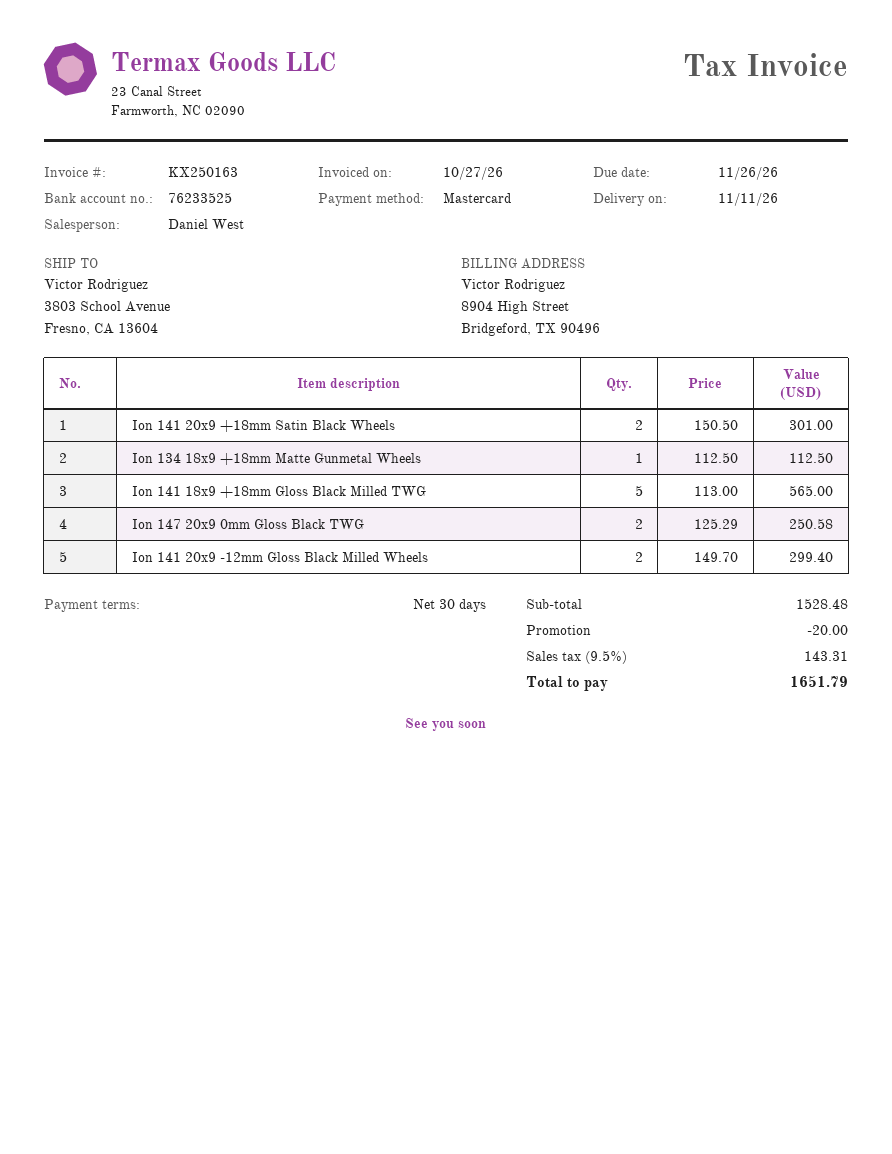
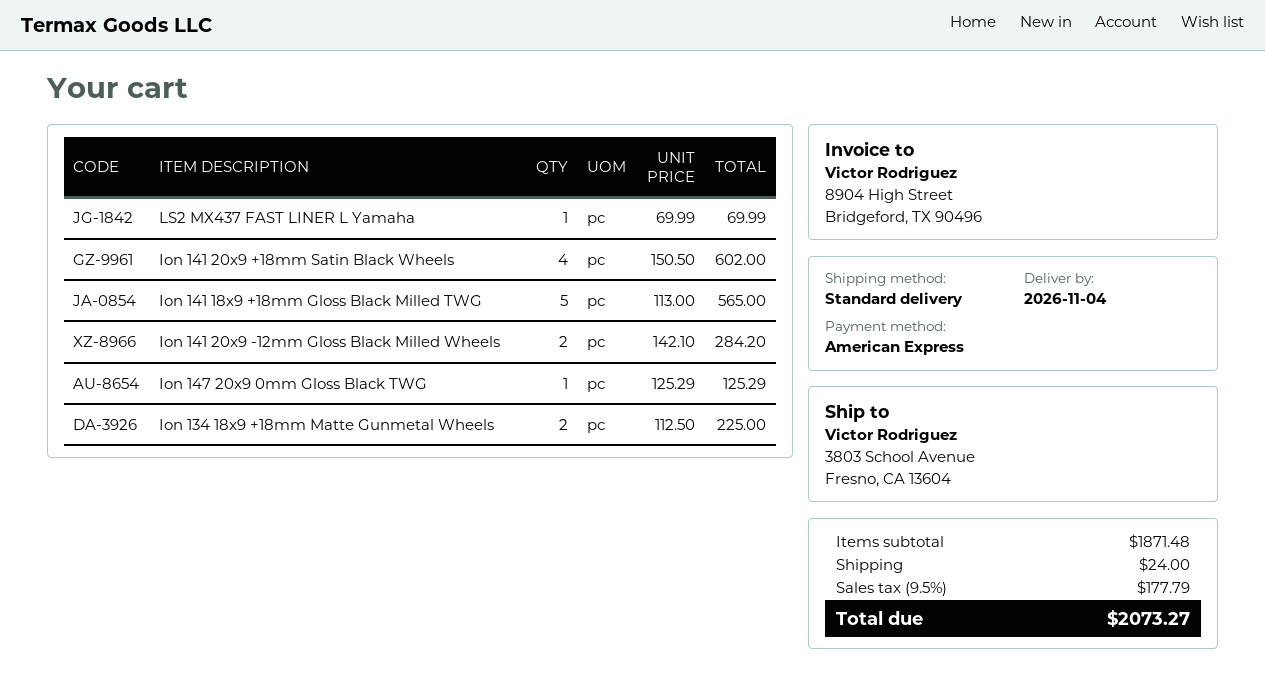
delivery date: 2026-11-11 -> 2026-11-04
payment method: Mastercard -> American Express
Ion 141 20x9 +18mm Satin Black Wheels: 2 x 150.50 = 301.00 -> 4 x 150.50 = 602.00
Ion 134 18x9 +18mm Matte Gunmetal Wheels: 1 x 112.50 = 112.50 -> 2 x 112.50 = 225.00
Ion 147 20x9 0mm Gloss Black TWG: 2 x 125.29 = 250.58 -> 1 x 125.29 = 125.29
Ion 141 20x9 -12mm Gloss Black Milled Wheels: 2 x 149.70 = 299.40 -> 2 x 142.10 = 284.20
LS2 MX437 FAST LINER L Yamaha: none -> 1 x 69.99 = 69.99
subtotal: 1528.48 -> 1871.48
discount: 20.00 -> none
shipping: none -> 24.00
tax: 9.5% = 143.31 -> 9.5% = 177.79
total: 1651.79 -> 2073.27

